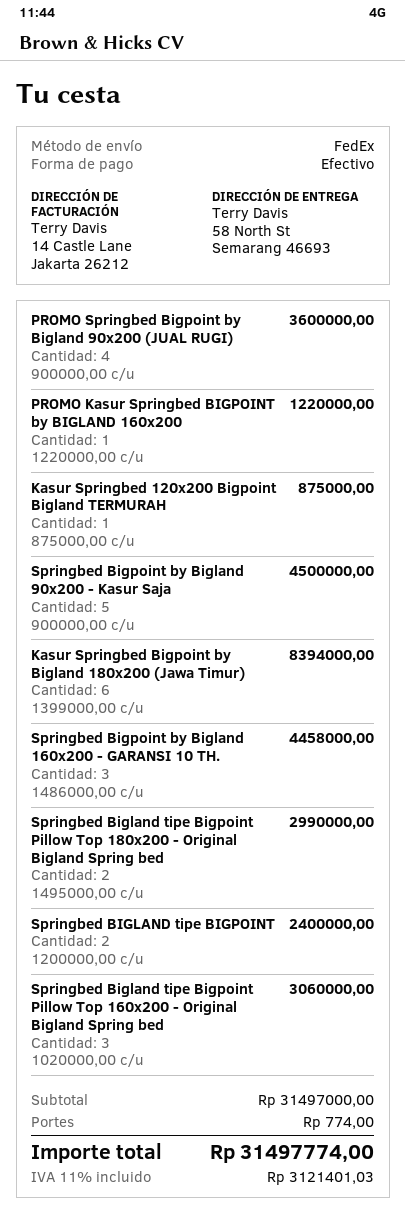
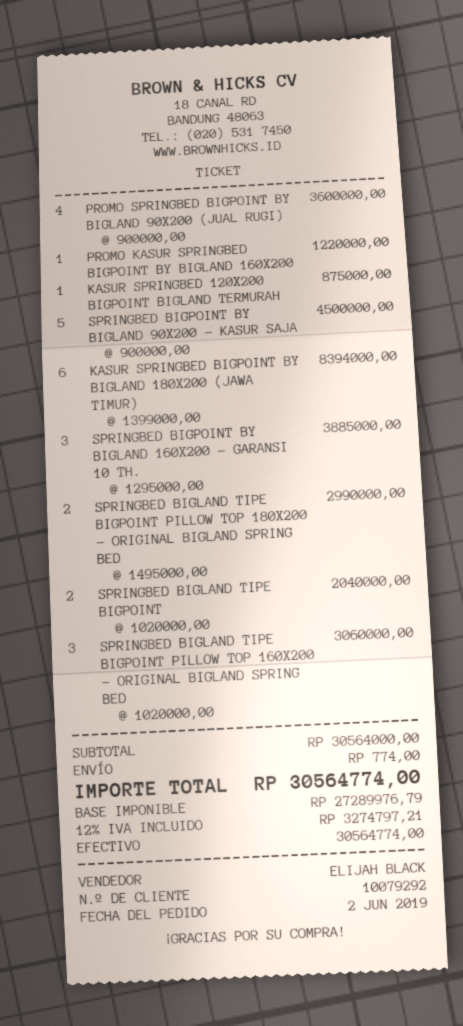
Springbed Bigpoint by Bigland 160x200 - GARANSI 10 TH.: 3 x 1486000.00 = 4458000.00 -> 3 x 1295000.00 = 3885000.00
Springbed BIGLAND tipe BIGPOINT: 2 x 1200000.00 = 2400000.00 -> 2 x 1020000.00 = 2040000.00
subtotal: 31497000.00 -> 30564000.00
tax: 11% = 3121401.03 -> 12% = 3274797.21
total: 31497774.00 -> 30564774.00

